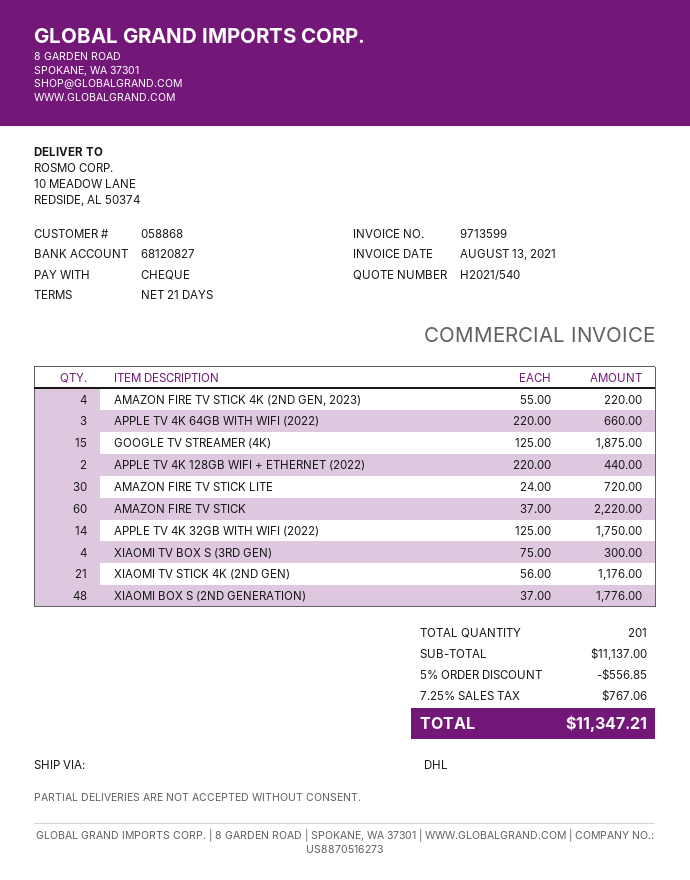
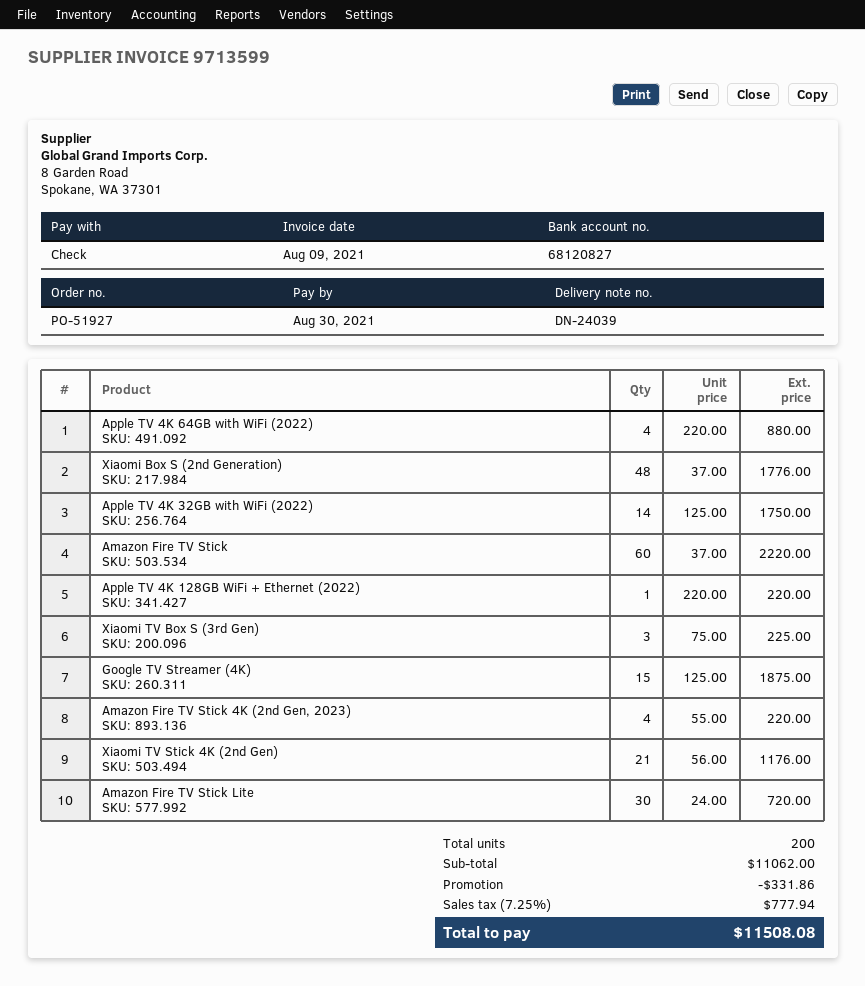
invoice date: 2021-08-13 -> 2021-08-09
APPLE TV 4K 64GB WITH WIFI (2022): 3 x 220.00 = 660.00 -> 4 x 220.00 = 880.00
APPLE TV 4K 128GB WIFI + ETHERNET (2022): 2 x 220.00 = 440.00 -> 1 x 220.00 = 220.00
XIAOMI TV BOX S (3RD GEN): 4 x 75.00 = 300.00 -> 3 x 75.00 = 225.00
total quantity: 201 -> 200
subtotal: 11137.00 -> 11062.00
discount: 556.85 -> 331.86
tax: 7.25% = 767.06 -> 7.25% = 777.94
total: 11347.21 -> 11508.08

